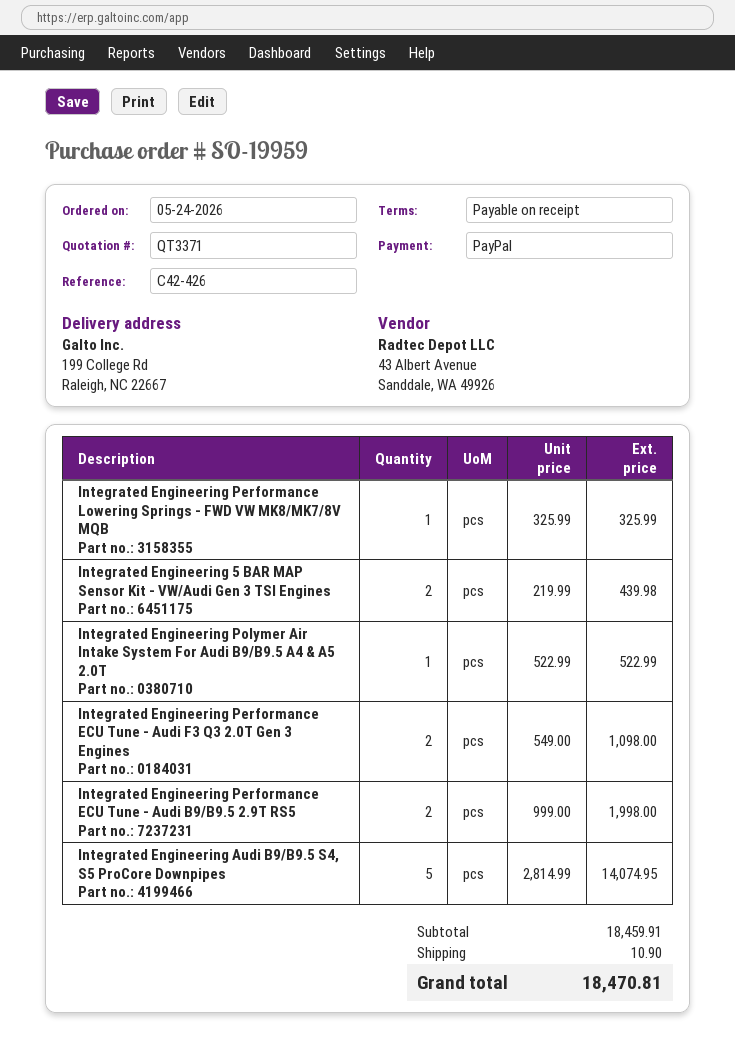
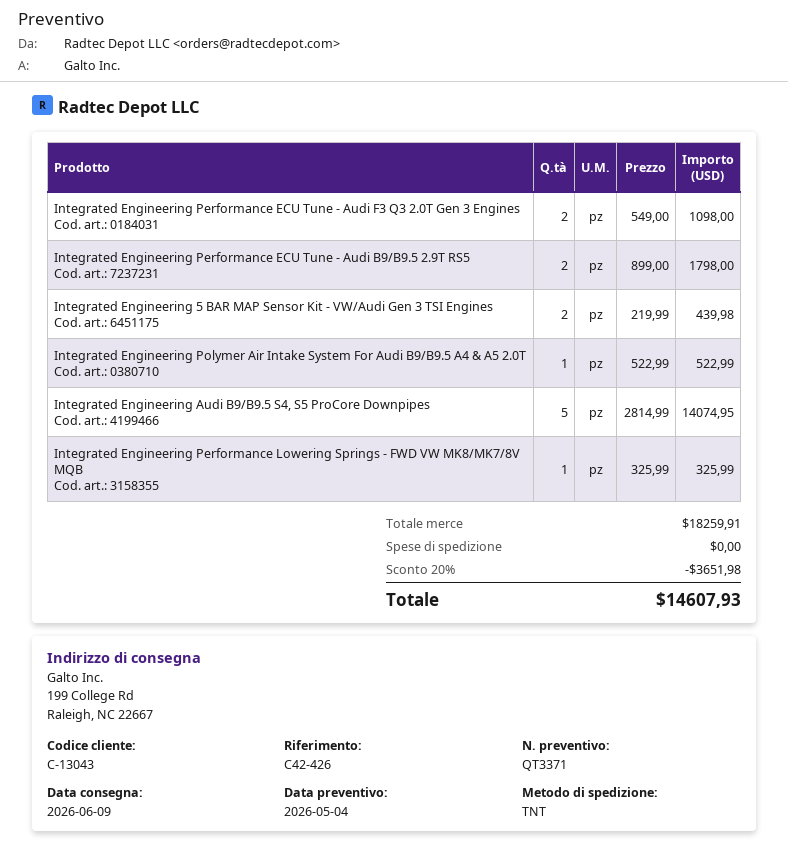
Integrated Engineering Performance ECU Tune - Audi B9/B9.5 2.9T RS5: 2 x 999.00 = 1998.00 -> 2 x 899.00 = 1798.00
subtotal: 18459.91 -> 18259.91
discount: none -> 20% = 3651.98
shipping: 10.90 -> 0.00
total: 18470.81 -> 14607.93

